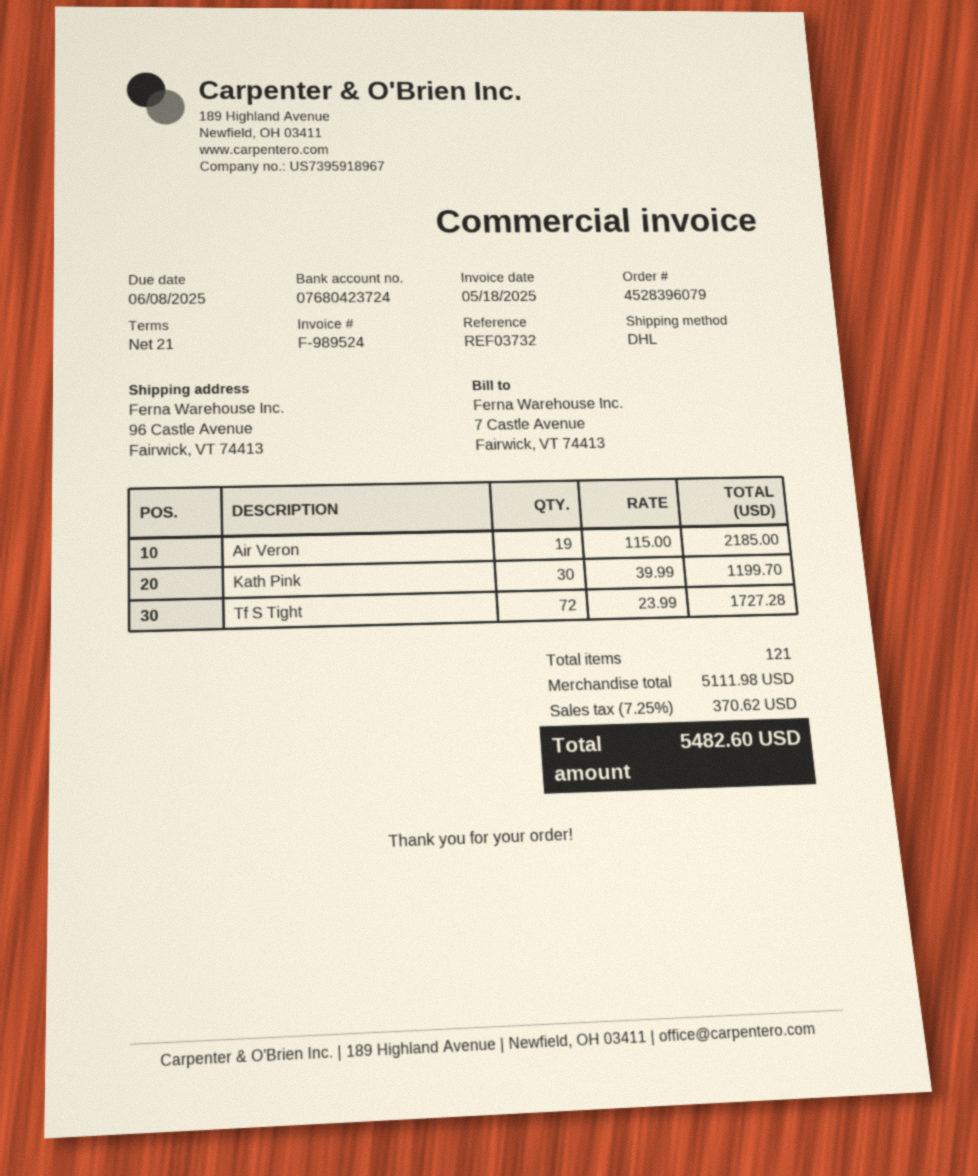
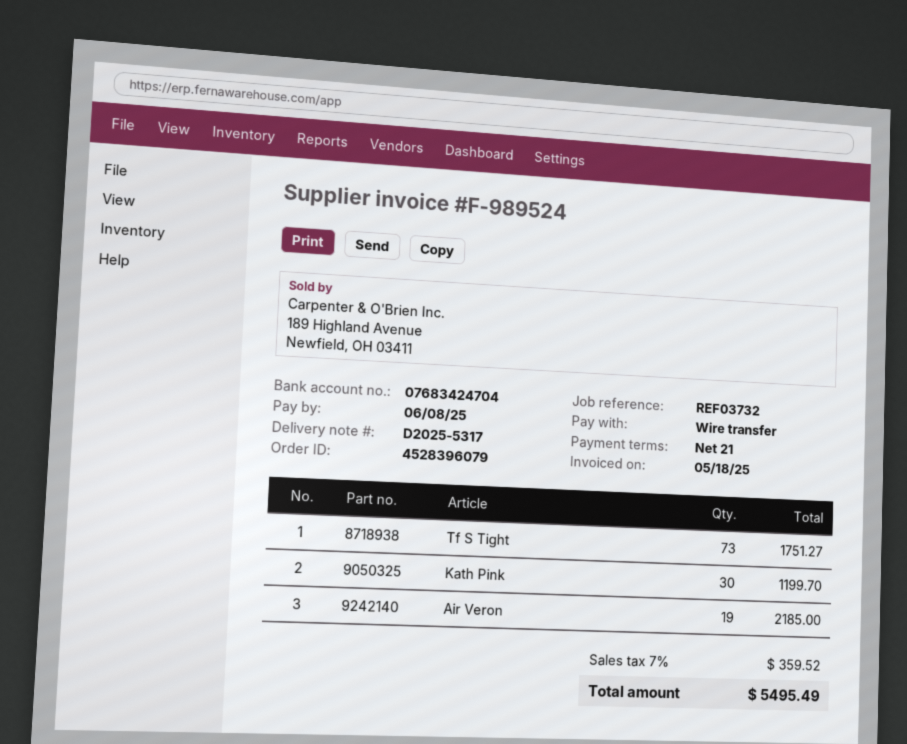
bank account: 07680423724 -> 07683424704
Tf S Tight: 72 for 1727.28 -> 73 for 1751.27
tax: 7.25% = 370.62 -> 7% = 359.52
total: 5482.60 -> 5495.49

